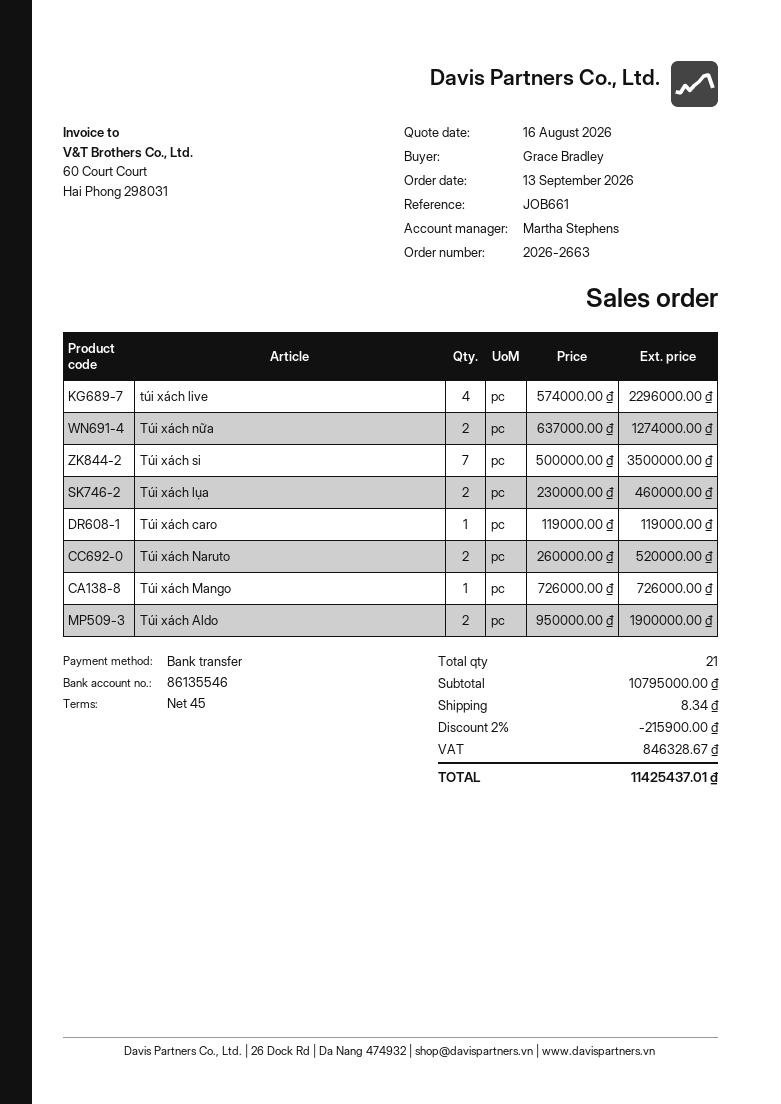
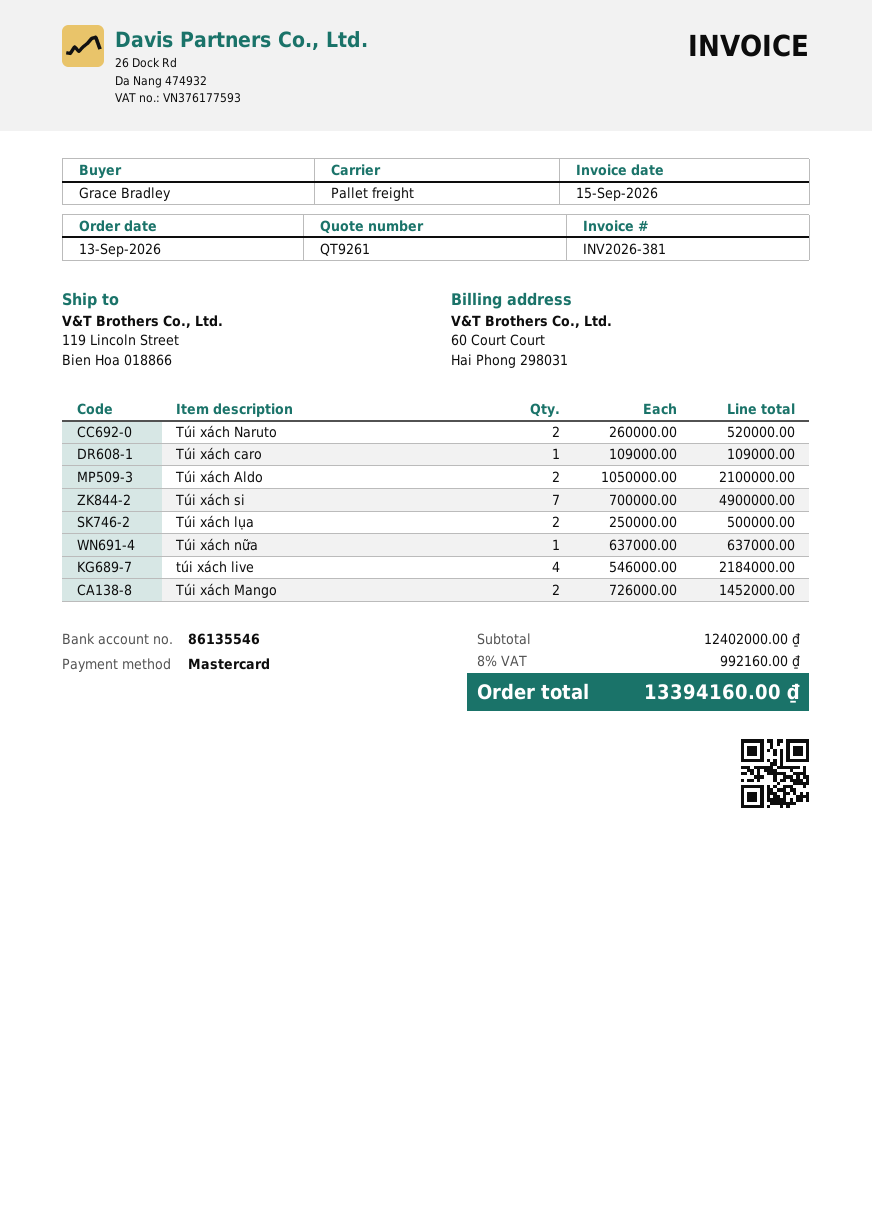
payment method: bank transfer -> Mastercard
túi xách live: 4 x 574000.00 = 2296000.00 -> 4 x 546000.00 = 2184000.00
Túi xách nữa: 2 x 637000.00 = 1274000.00 -> 1 x 637000.00 = 637000.00
Túi xách si: 7 x 500000.00 = 3500000.00 -> 7 x 700000.00 = 4900000.00
Túi xách lụa: 2 x 230000.00 = 460000.00 -> 2 x 250000.00 = 500000.00
Túi xách caro: 1 x 119000.00 = 119000.00 -> 1 x 109000.00 = 109000.00
Túi xách Mango: 1 x 726000.00 = 726000.00 -> 2 x 726000.00 = 1452000.00
Túi xách Aldo: 2 x 950000.00 = 1900000.00 -> 2 x 1050000.00 = 2100000.00
subtotal: 10795000.00 -> 12402000.00
discount: 2% = 215900.00 -> none
shipping: 8.34 -> none
tax: 846328.67 -> 992160.00
total: 11425437.01 -> 13394160.00

